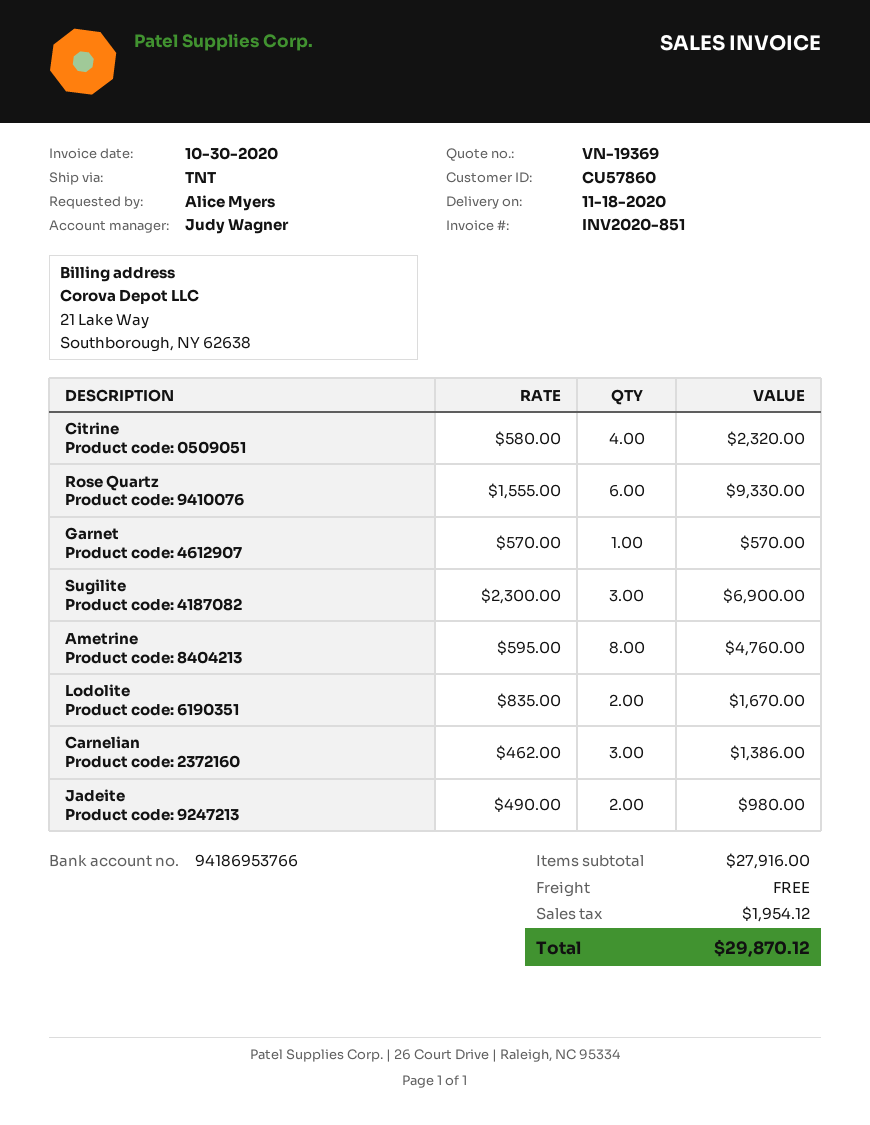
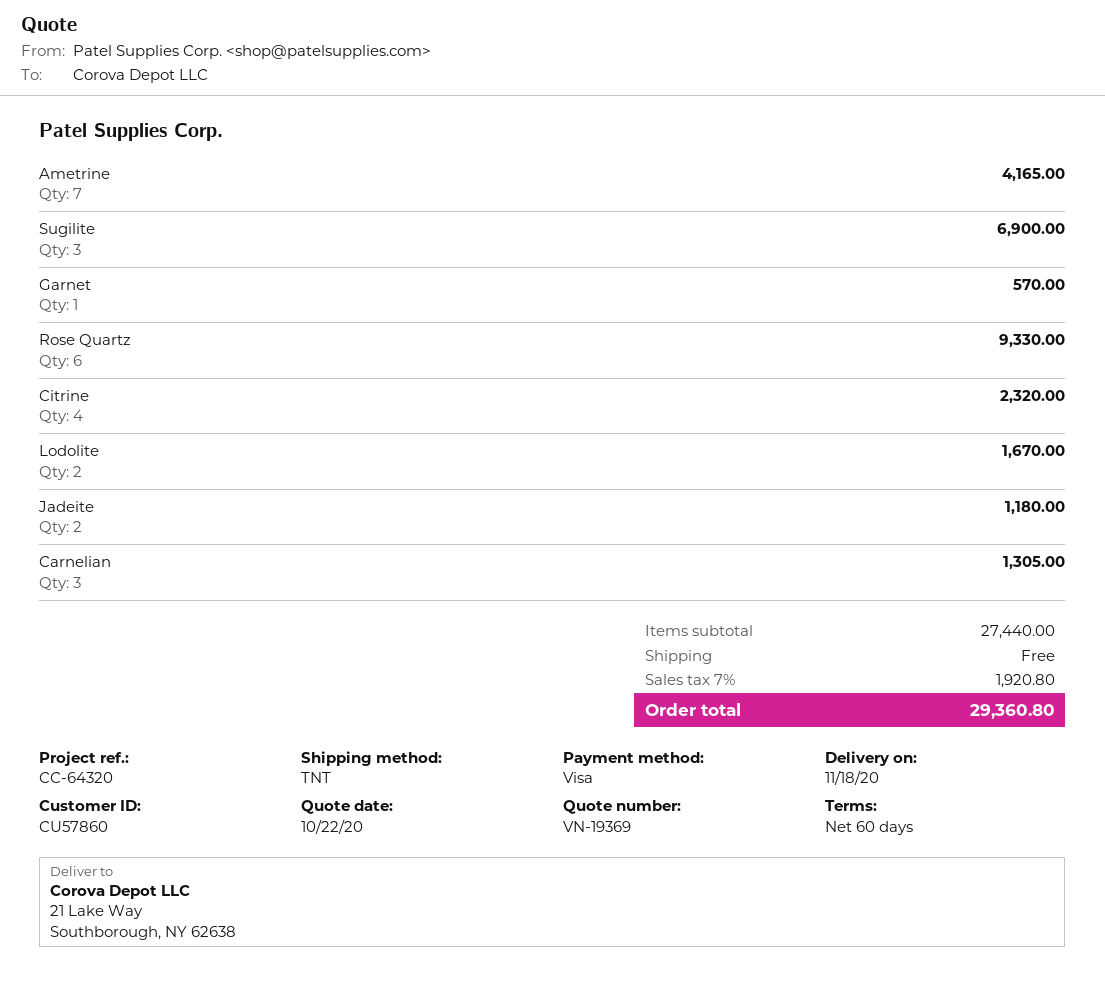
Ametrine: 8 for 4760.00 -> 7 for 4165.00
Carnelian: 3 for 1386.00 -> 3 for 1305.00
Jadeite: 2 for 980.00 -> 2 for 1180.00
subtotal: 27916.00 -> 27440.00
tax: 1954.12 -> 1920.80
total: 29870.12 -> 29360.80

